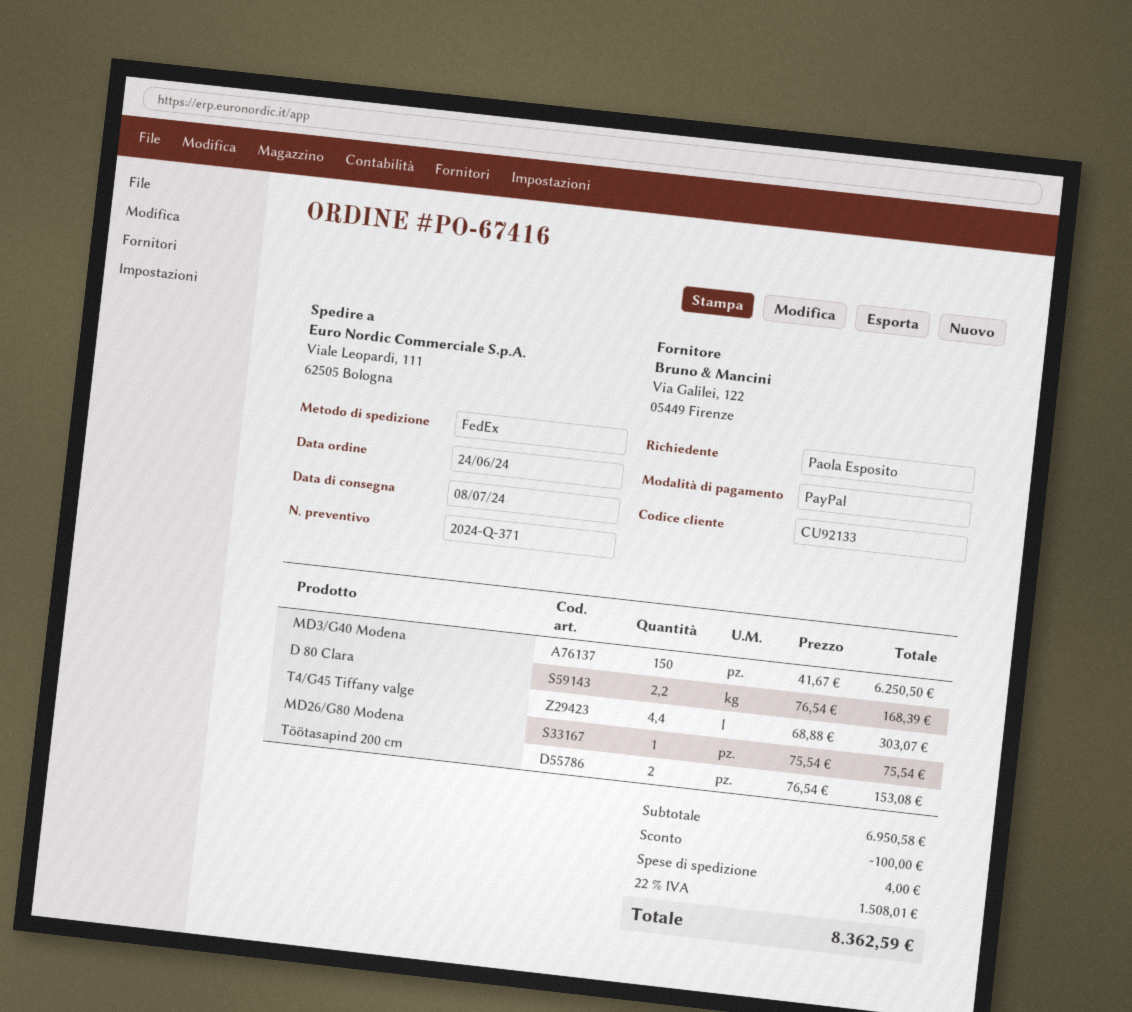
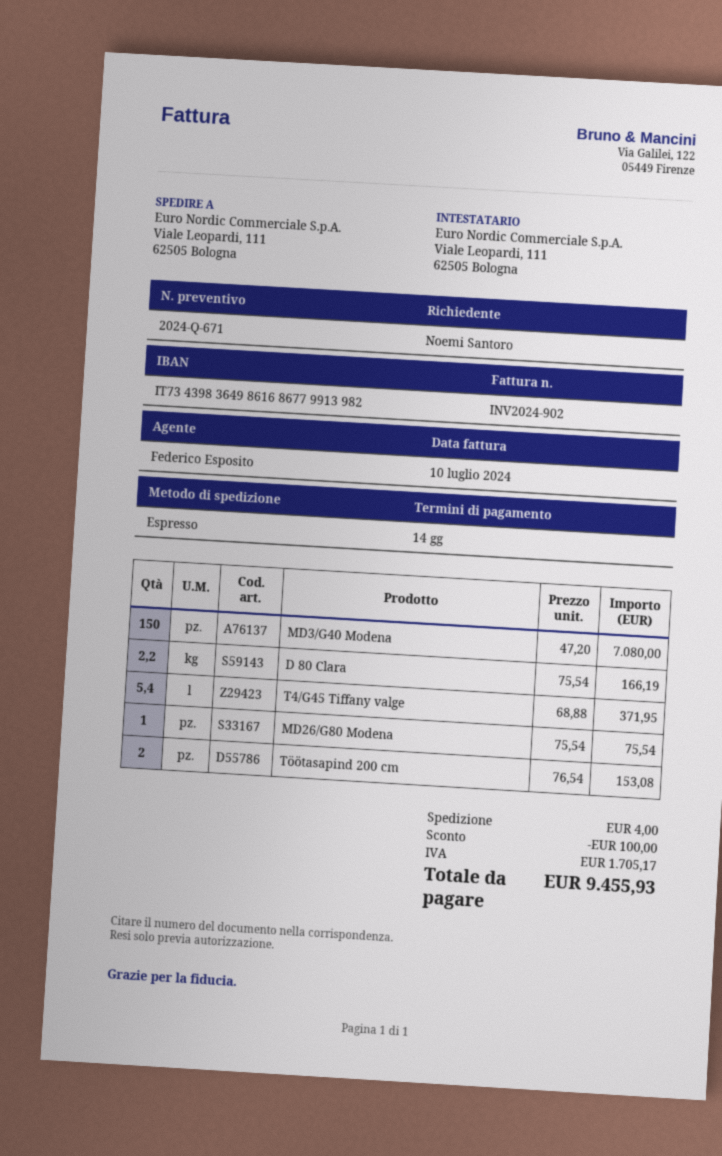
quote number: 2024-Q-371 -> 2024-Q-671
ordered by: Paola Esposito -> Noemi Santoro
shipping method: FedEx -> express
MD3/G40 Modena: 150 x 41.67 = 6250.50 -> 150 x 47.20 = 7080.00
D 80 Clara: 2.2 x 76.54 = 168.39 -> 2.2 x 75.54 = 166.19
T4/G45 Tiffany valge: 4.4 x 68.88 = 303.07 -> 5.4 x 68.88 = 371.95
tax: 1508.01 -> 1705.17
total: 8362.59 -> 9455.93

